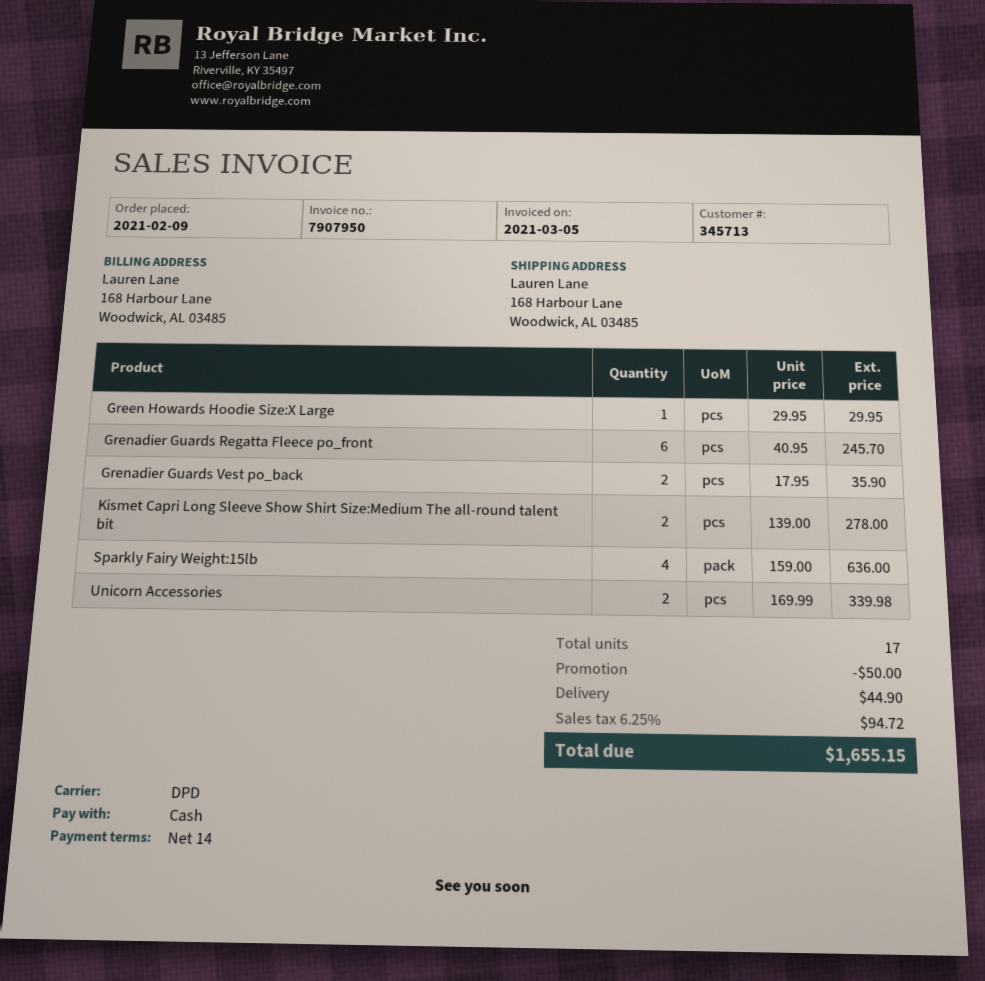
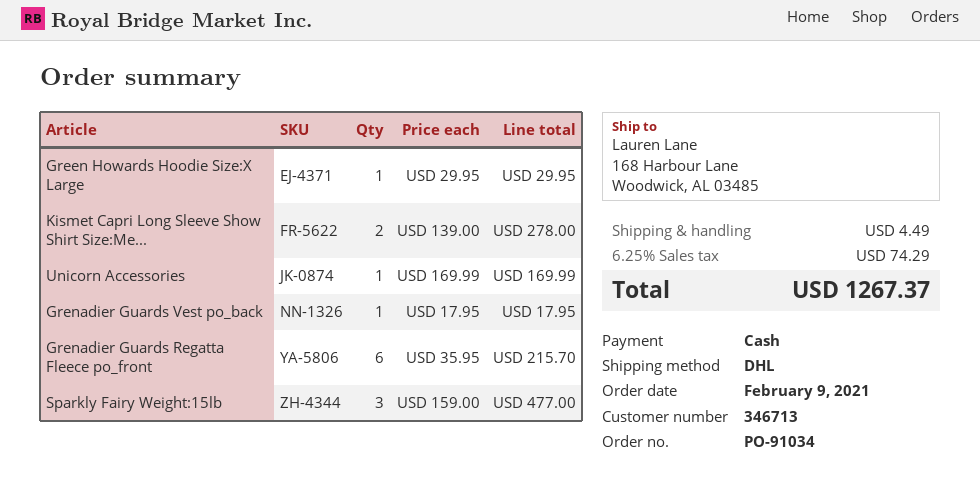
customer number: 345713 -> 346713
shipping method: DPD -> DHL
Grenadier Guards Regatta Fleece po_front: 6 x 40.95 = 245.70 -> 6 x 35.95 = 215.70
Grenadier Guards Vest po_back: 2 x 17.95 = 35.90 -> 1 x 17.95 = 17.95
Sparkly Fairy Weight:15lb: 4 x 159.00 = 636.00 -> 3 x 159.00 = 477.00
Unicorn Accessories: 2 x 169.99 = 339.98 -> 1 x 169.99 = 169.99
discount: 50.00 -> none
shipping: 44.90 -> 4.49
tax: 6.25% = 94.72 -> 6.25% = 74.29
total: 1655.15 -> 1267.37

